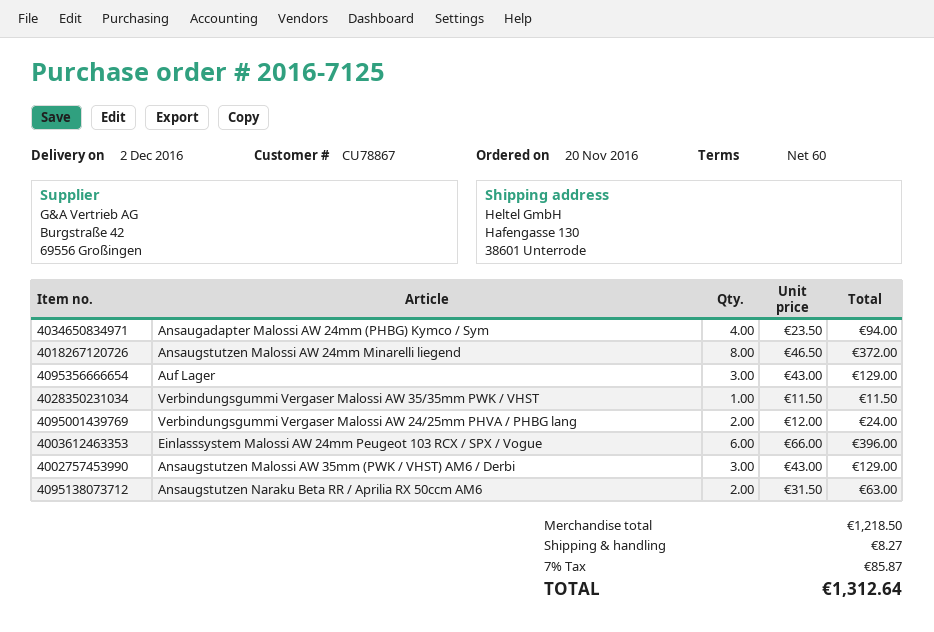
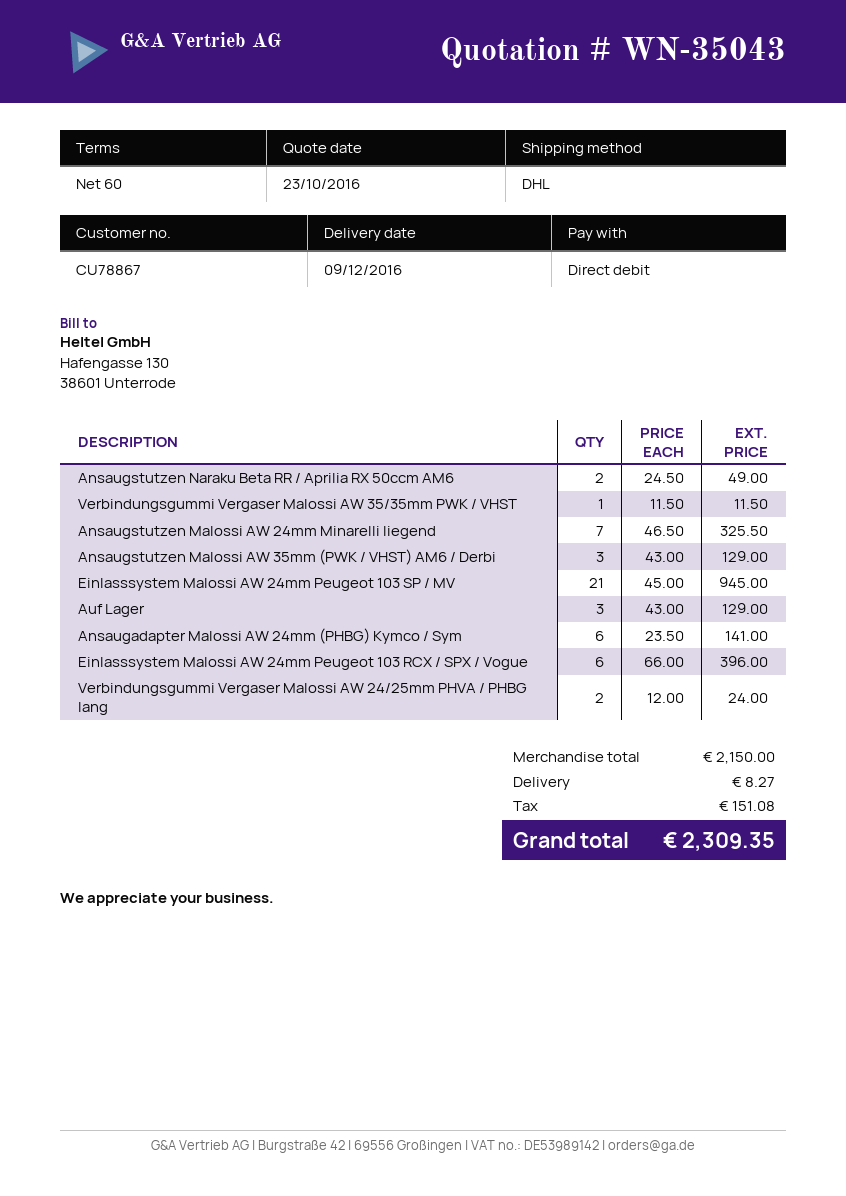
delivery date: 2016-12-02 -> 2016-12-09
Ansaugadapter Malossi AW 24mm (PHBG) Kymco / Sym: 4 x 23.50 = 94.00 -> 6 x 23.50 = 141.00
Ansaugstutzen Malossi AW 24mm Minarelli liegend: 8 x 46.50 = 372.00 -> 7 x 46.50 = 325.50
Ansaugstutzen Naraku Beta RR / Aprilia RX 50ccm AM6: 2 x 31.50 = 63.00 -> 2 x 24.50 = 49.00
Einlasssystem Malossi AW 24mm Peugeot 103 SP / MV: none -> 21 x 45.00 = 945.00
subtotal: 1218.50 -> 2150.00
tax: 85.87 -> 151.08
total: 1312.64 -> 2309.35

